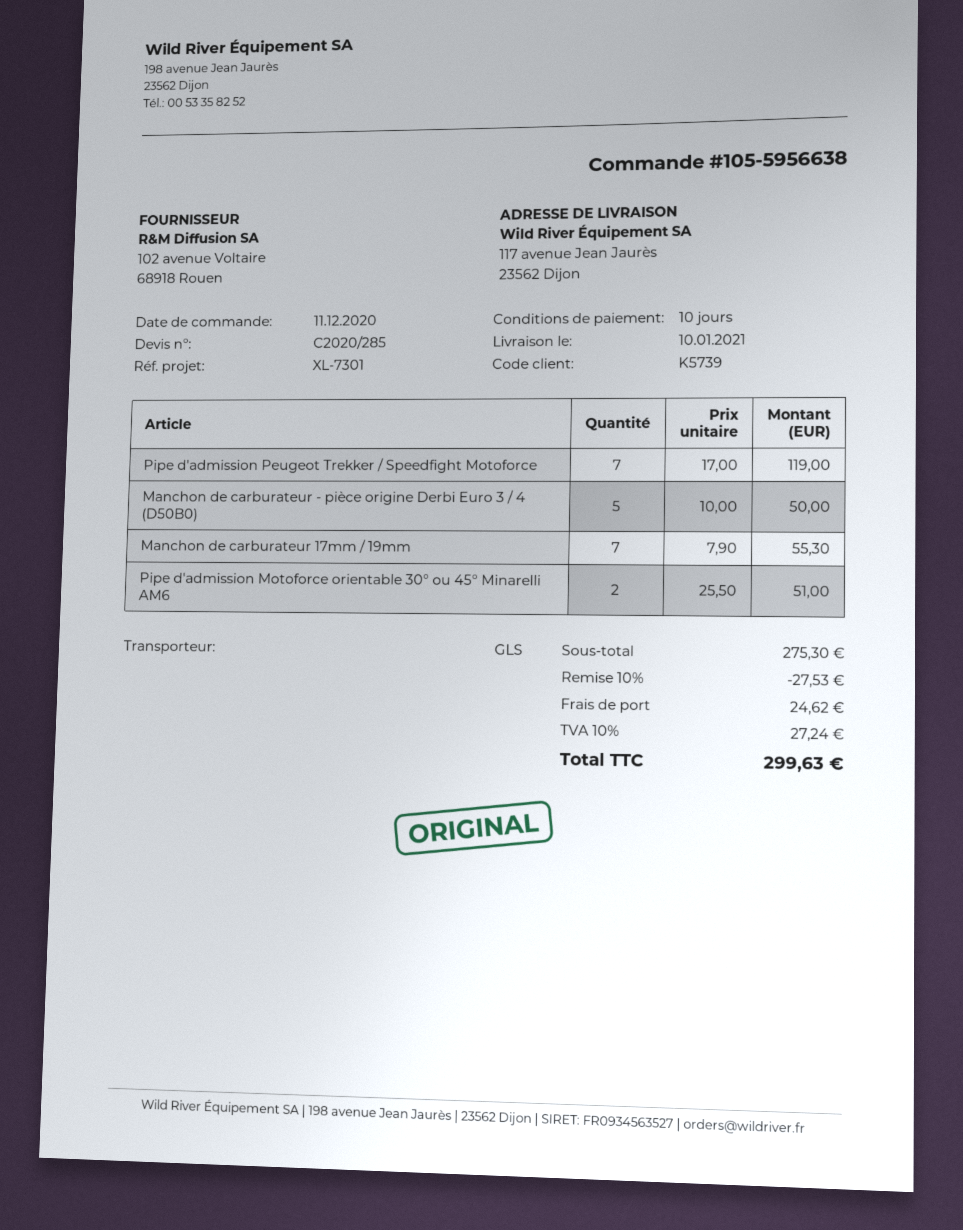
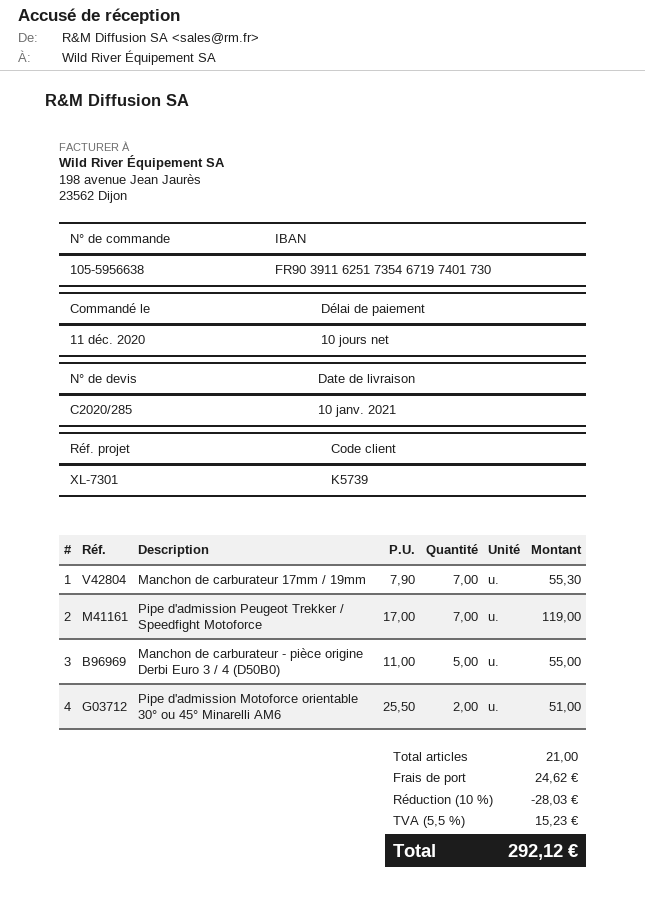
Manchon de carburateur - pièce origine Derbi Euro 3 / 4 (D50B0): 5 x 10.00 = 50.00 -> 5 x 11.00 = 55.00
discount: 10% = 27.53 -> 10% = 28.03
tax: 10% = 27.24 -> 5.5% = 15.23
total: 299.63 -> 292.12

